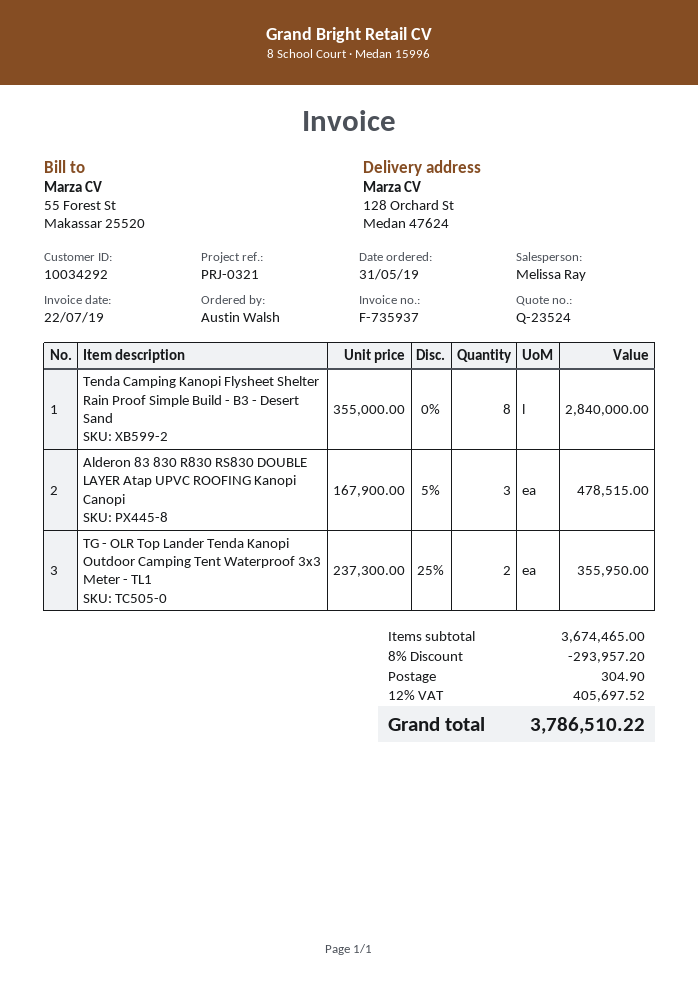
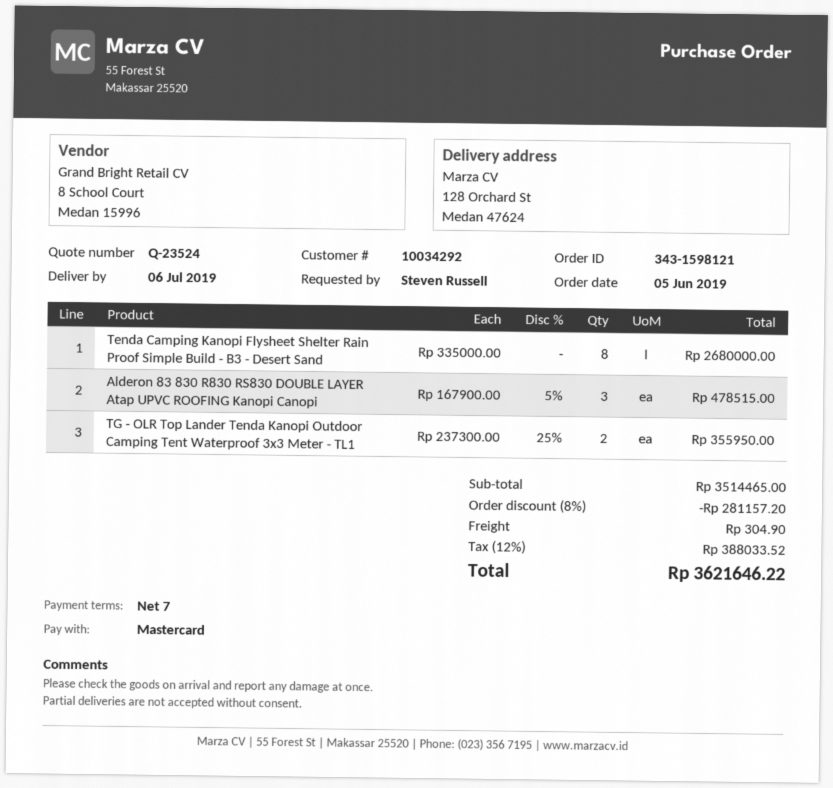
order date: 2019-05-31 -> 2019-06-05
ordered by: Austin Walsh -> Steven Russell
Tenda Camping Kanopi Flysheet Shelter Rain Proof Simple Build - B3 - Desert Sand: 8 x 355000.00 = 2840000.00 -> 8 x 335000.00 = 2680000.00
subtotal: 3674465.00 -> 3514465.00
discount: 8% = 293957.20 -> 8% = 281157.20
tax: 12% = 405697.52 -> 12% = 388033.52
total: 3786510.22 -> 3621646.22

